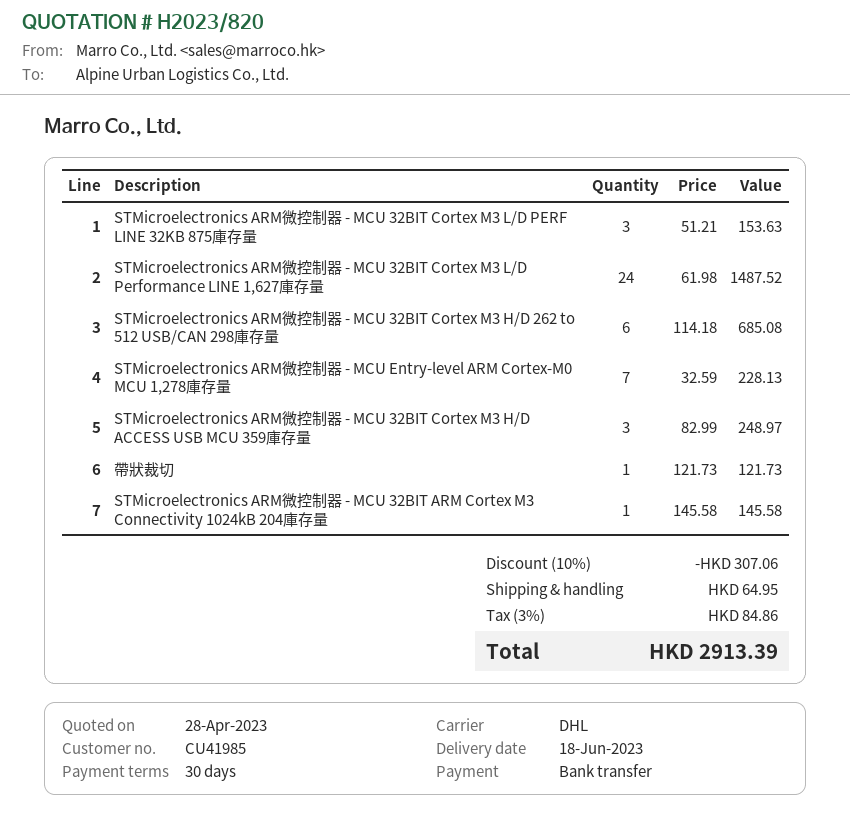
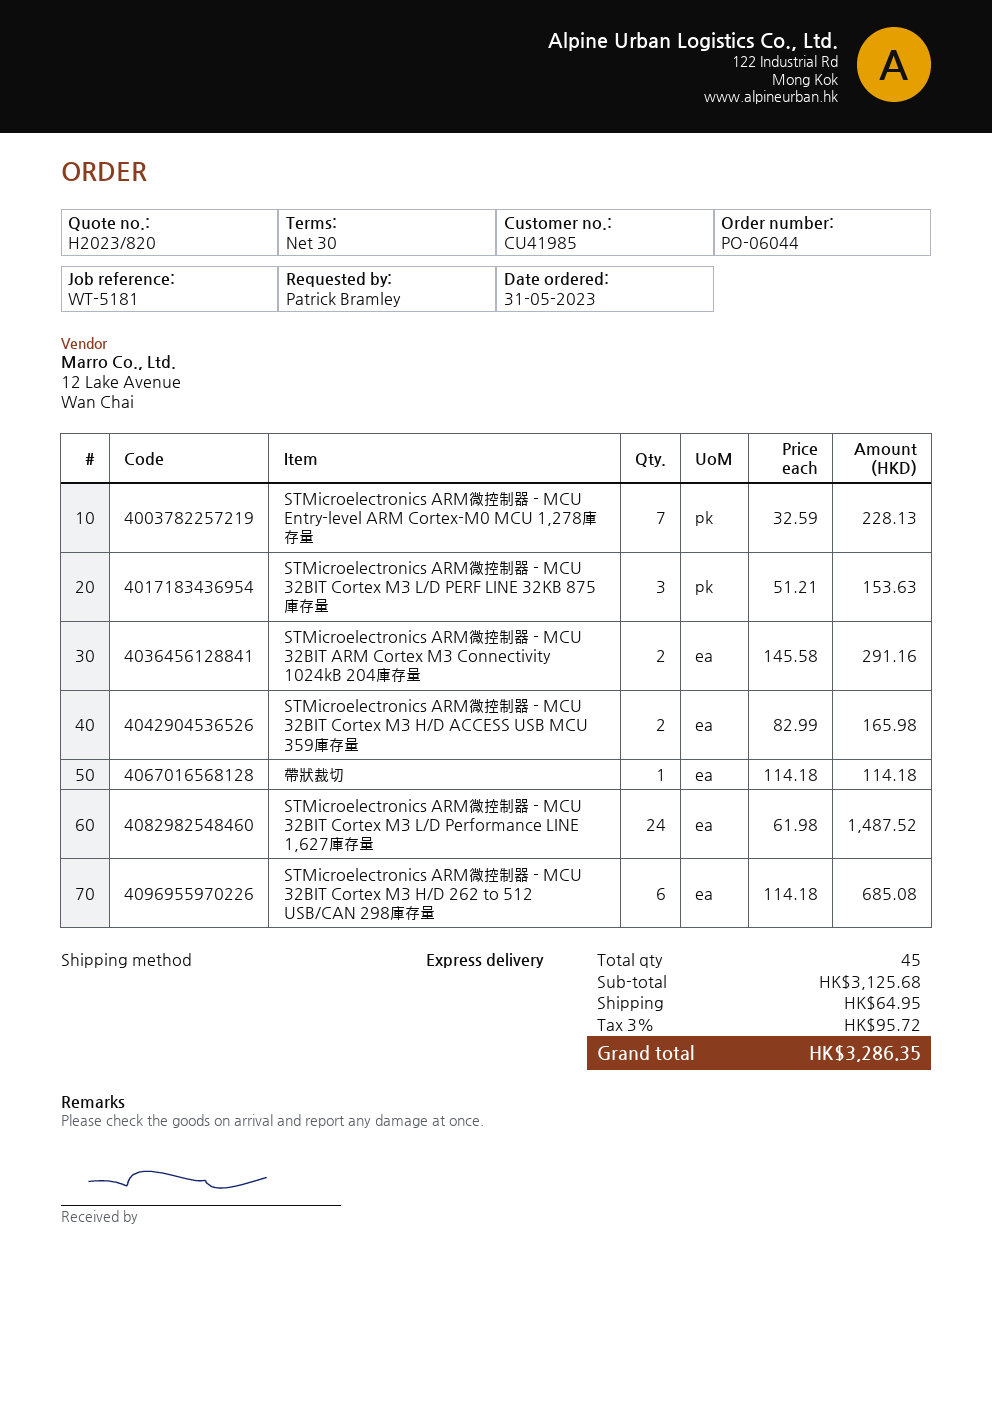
shipping method: DHL -> express
STMicroelectronics ARM微控制器 - MCU 32BIT Cortex M3 H/D ACCESS USB MCU 359庫存量: 3 x 82.99 = 248.97 -> 2 x 82.99 = 165.98
帶狀裁切: 1 x 121.73 = 121.73 -> 1 x 114.18 = 114.18
STMicroelectronics ARM微控制器 - MCU 32BIT ARM Cortex M3 Connectivity 1024kB 204庫存量: 1 x 145.58 = 145.58 -> 2 x 145.58 = 291.16
discount: 10% = 307.06 -> none
tax: 3% = 84.86 -> 3% = 95.72
total: 2913.39 -> 3286.35

